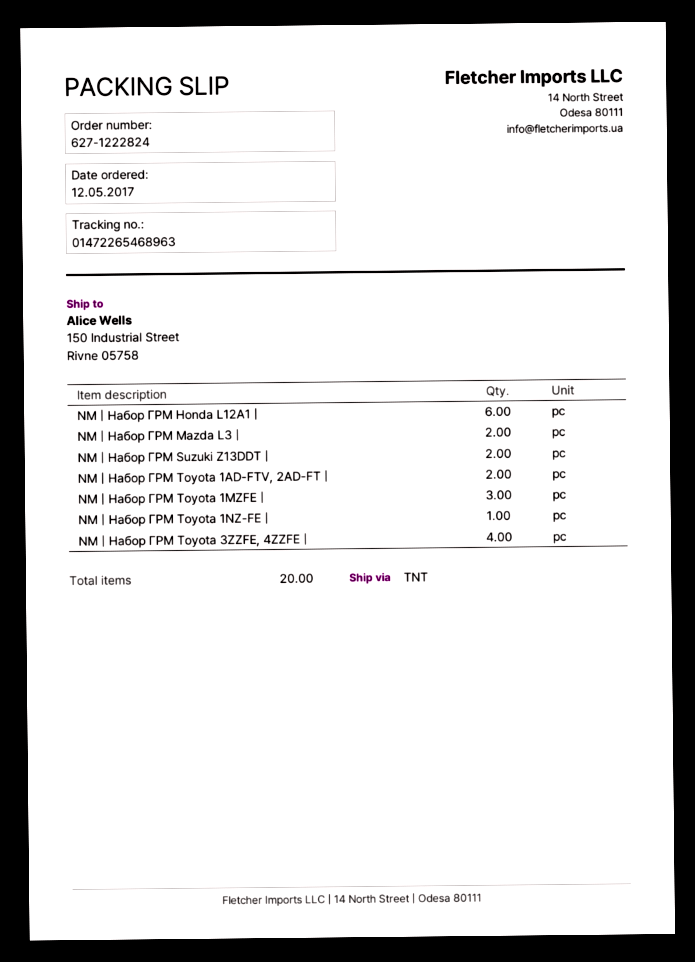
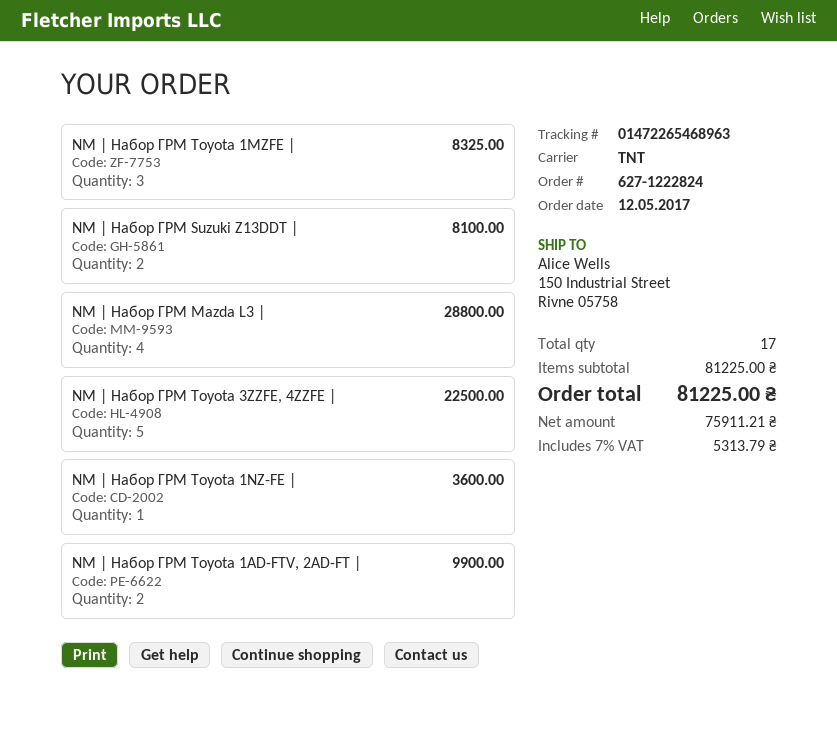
NM | Набор ГРМ Honda L12A1 |: 6 -> none
NM | Набор ГРМ Mazda L3 |: 2 -> 4
NM | Набор ГРМ Toyota 3ZZFE, 4ZZFE |: 4 -> 5
total quantity: 20 -> 17

